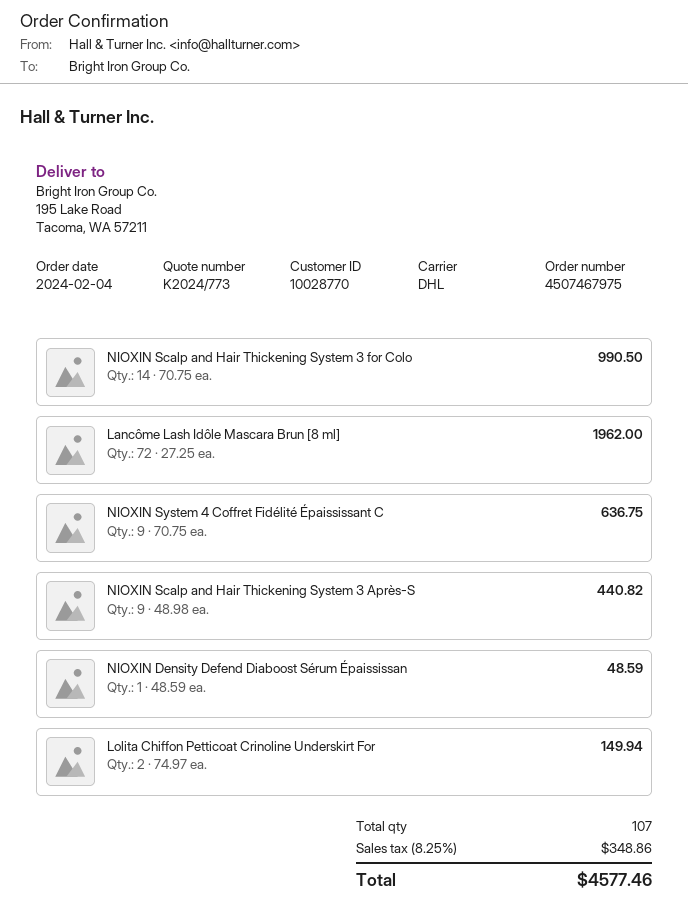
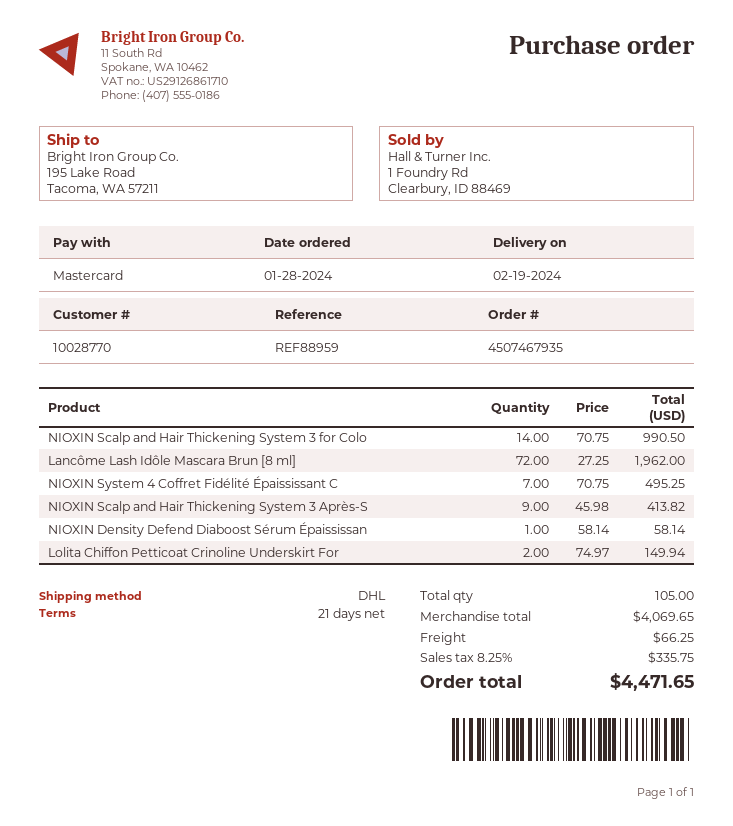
order number: 4507467975 -> 4507467935
order date: 2024-02-04 -> 2024-01-28
NIOXIN System 4 Coffret Fidélité Épaississant C: 9 x 70.75 = 636.75 -> 7 x 70.75 = 495.25
NIOXIN Scalp and Hair Thickening System 3 Après-S: 9 x 48.98 = 440.82 -> 9 x 45.98 = 413.82
NIOXIN Density Defend Diaboost Sérum Épaississan: 1 x 48.59 = 48.59 -> 1 x 58.14 = 58.14
total quantity: 107 -> 105
shipping: none -> 66.25
tax: 8.25% = 348.86 -> 8.25% = 335.75
total: 4577.46 -> 4471.65

